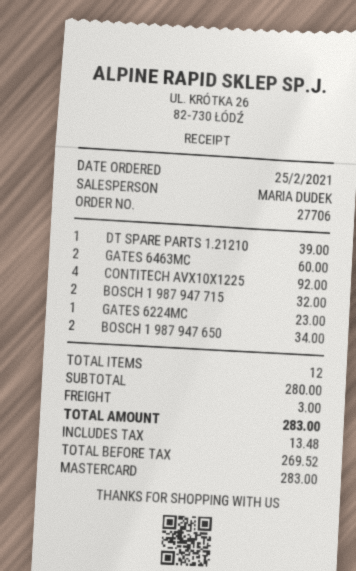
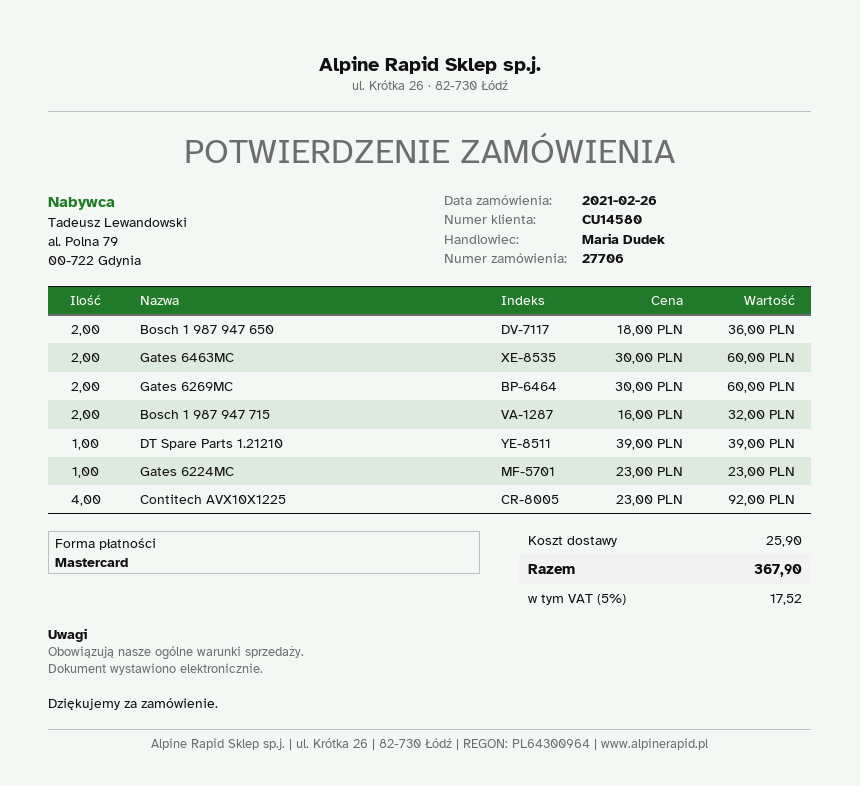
order date: 2021-02-25 -> 2021-02-26
BOSCH 1 987 947 650: 2 for 34.00 -> 2 for 36.00
Gates 6269MC: none -> 2 for 60.00
shipping: 3.00 -> 25.90
tax: 13.48 -> 17.52
total: 283.00 -> 367.90

